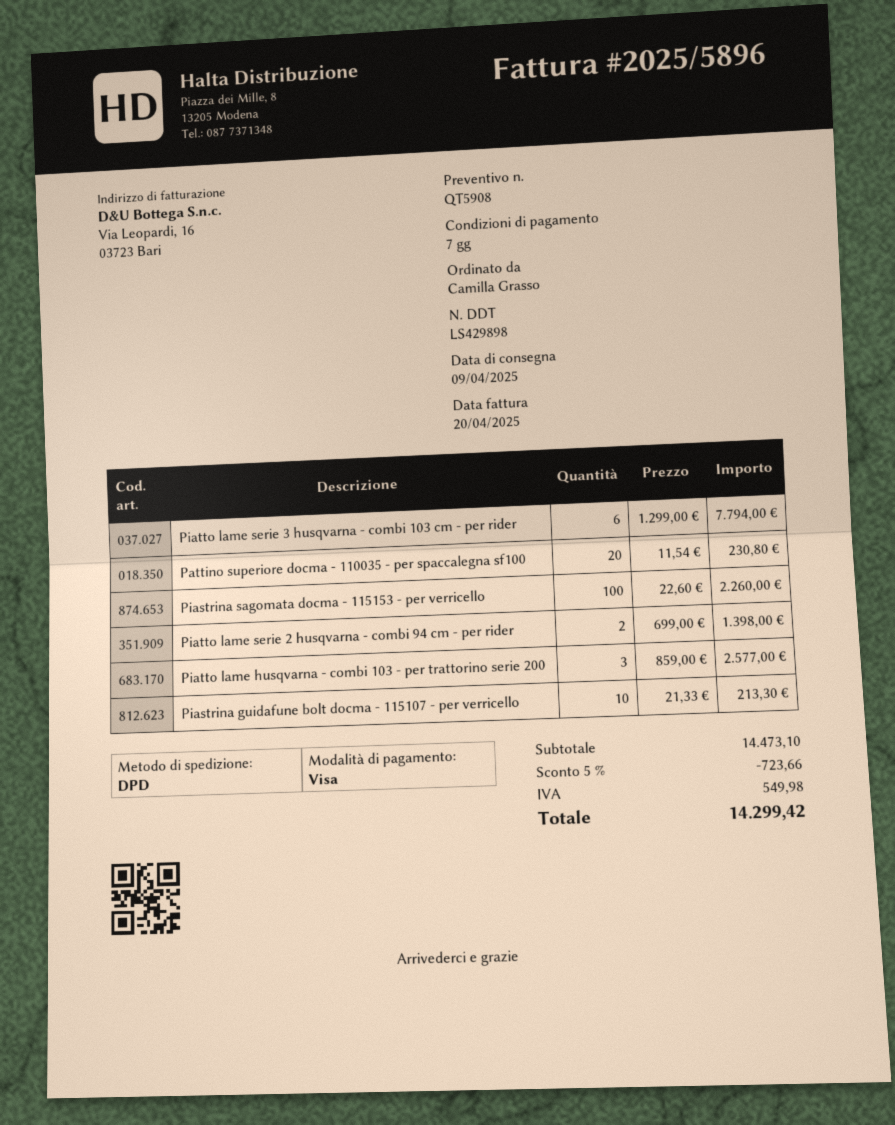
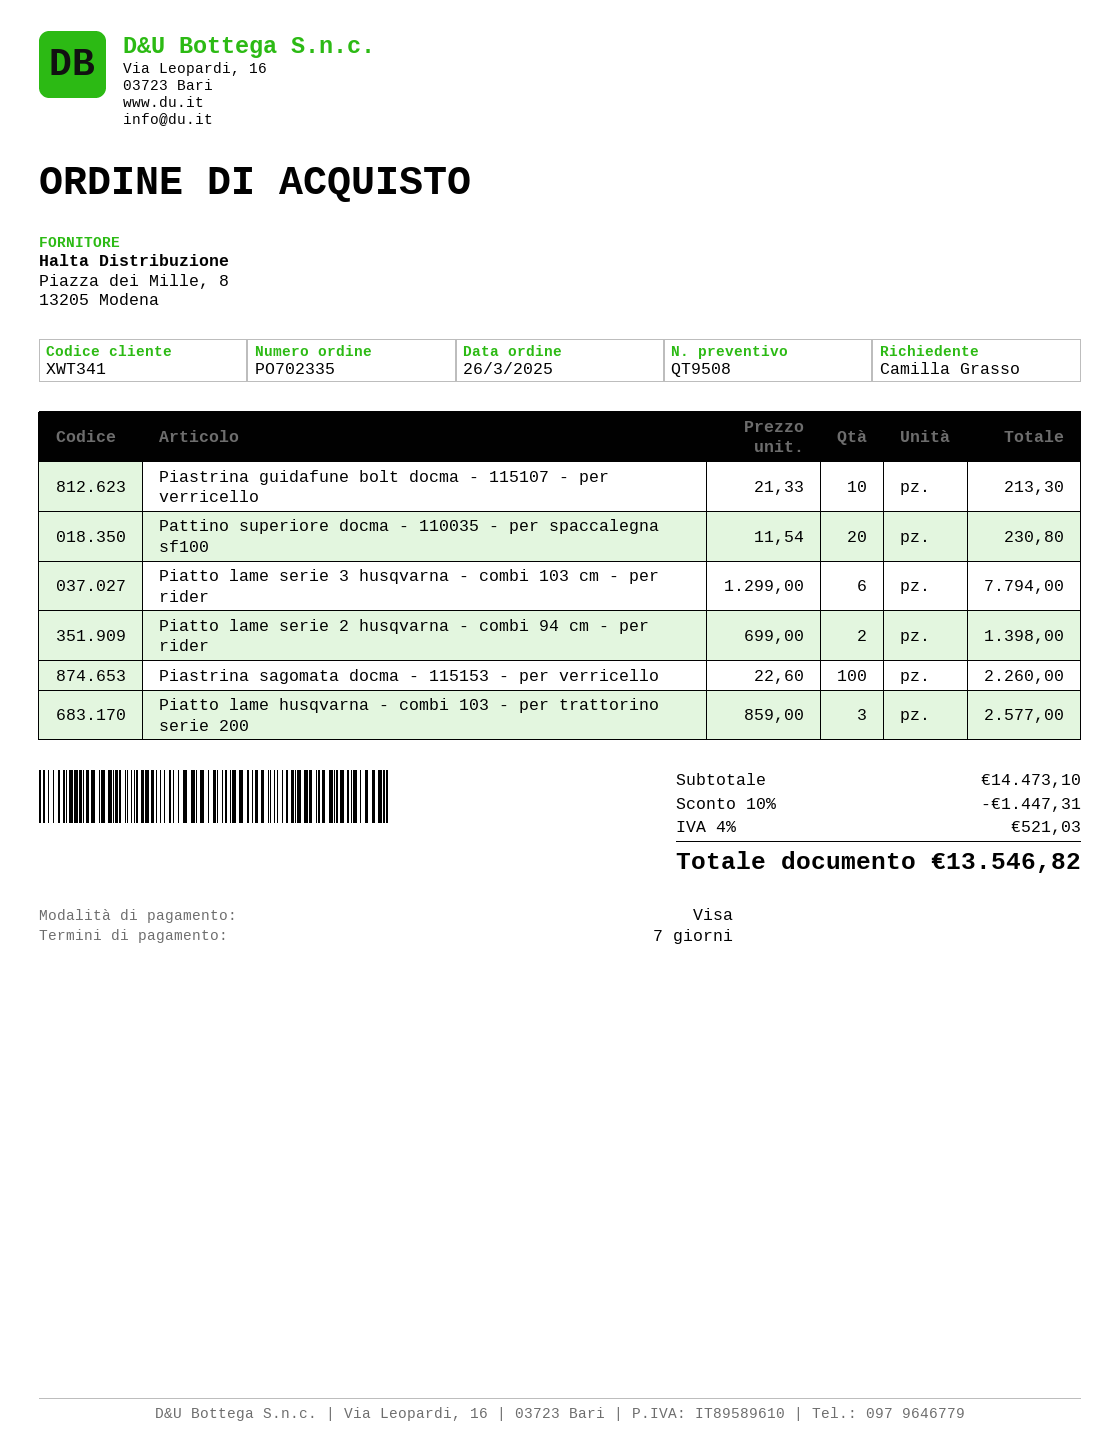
quote number: QT5908 -> QT9508
discount: 5% = 723.66 -> 10% = 1447.31
tax: 549.98 -> 521.03
total: 14299.42 -> 13546.82

